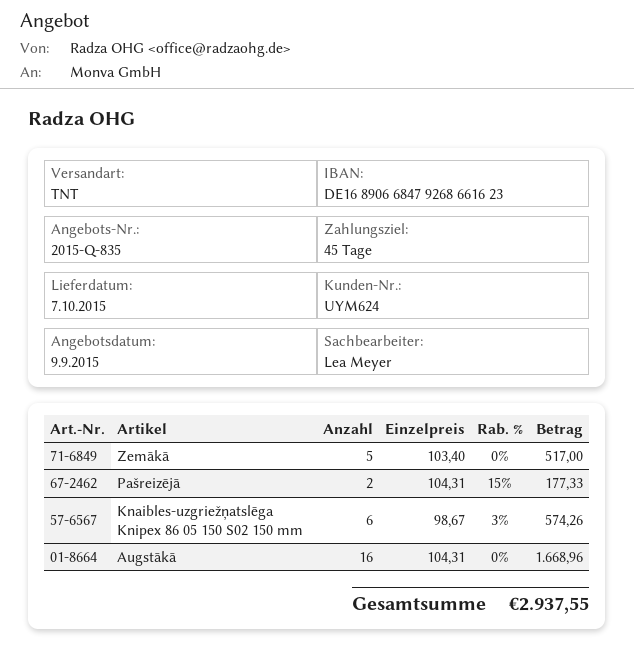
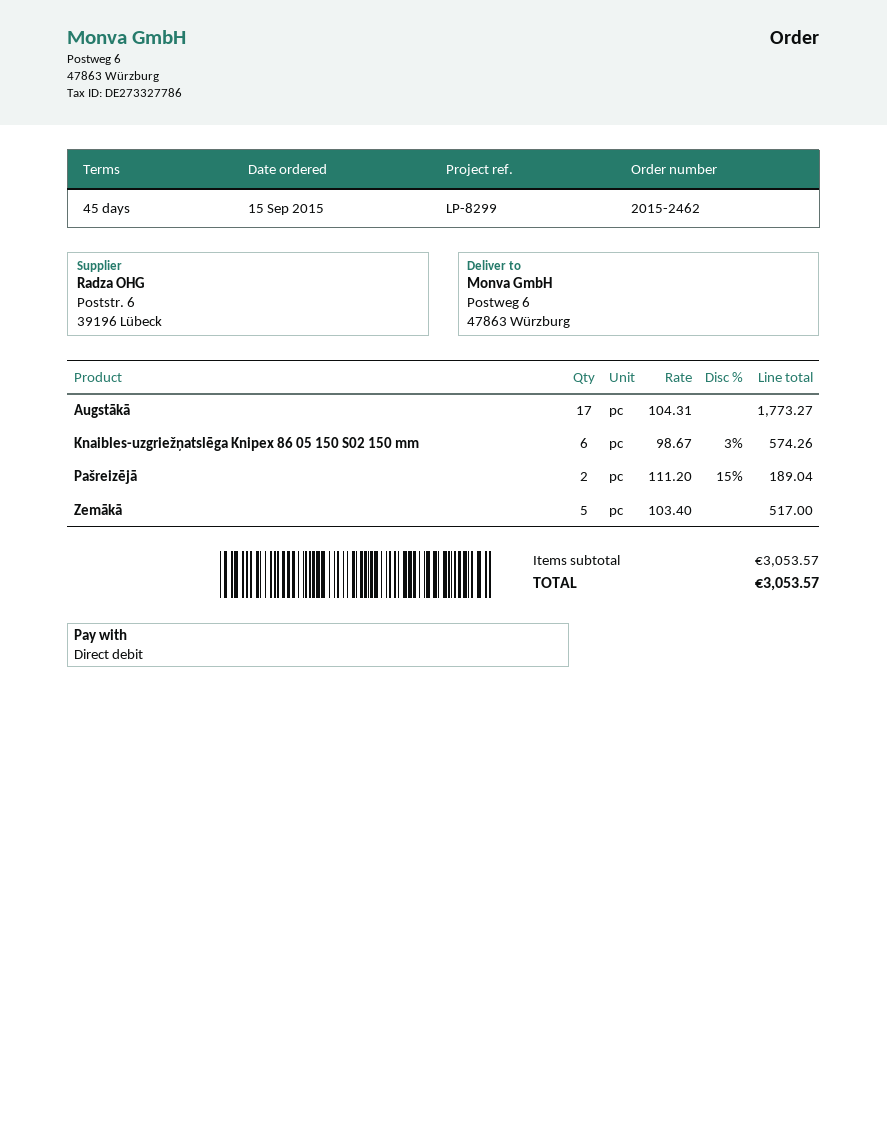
Pašreizējā: 2 x 104.31 - 15% = 177.33 -> 2 x 111.20 - 15% = 189.04
Augstākā: 16 x 104.31 = 1668.96 -> 17 x 104.31 = 1773.27
total: 2937.55 -> 3053.57

